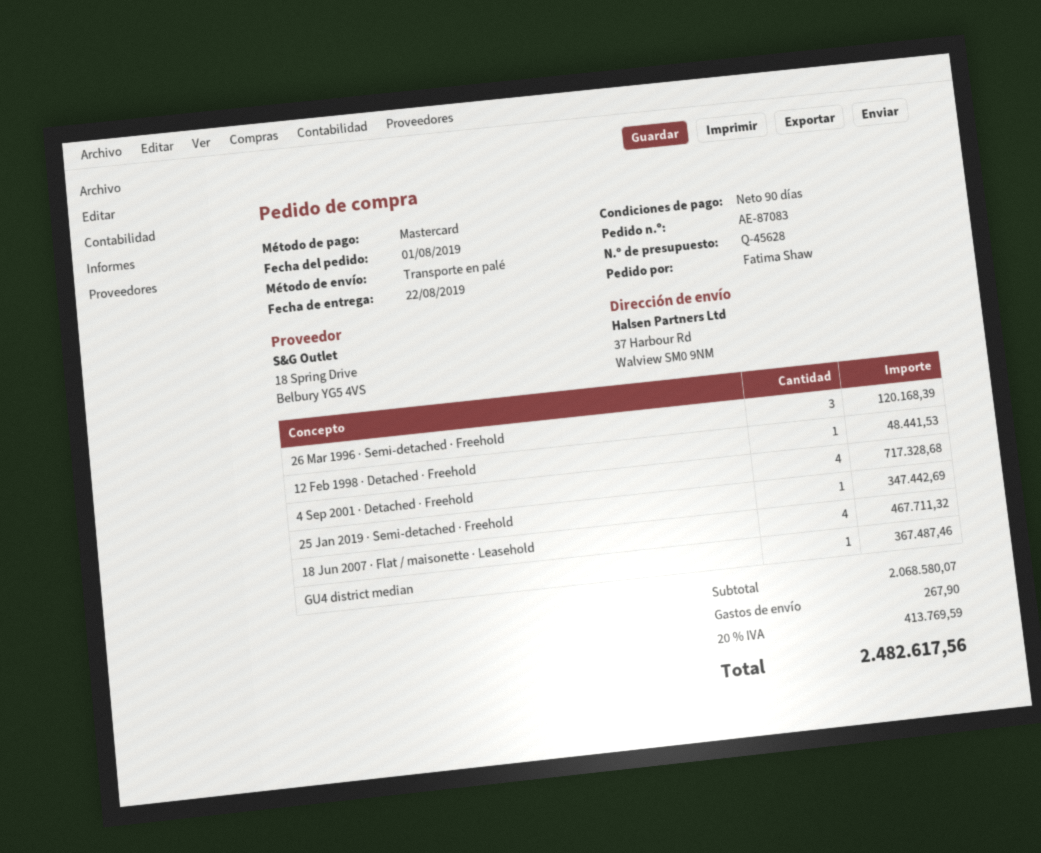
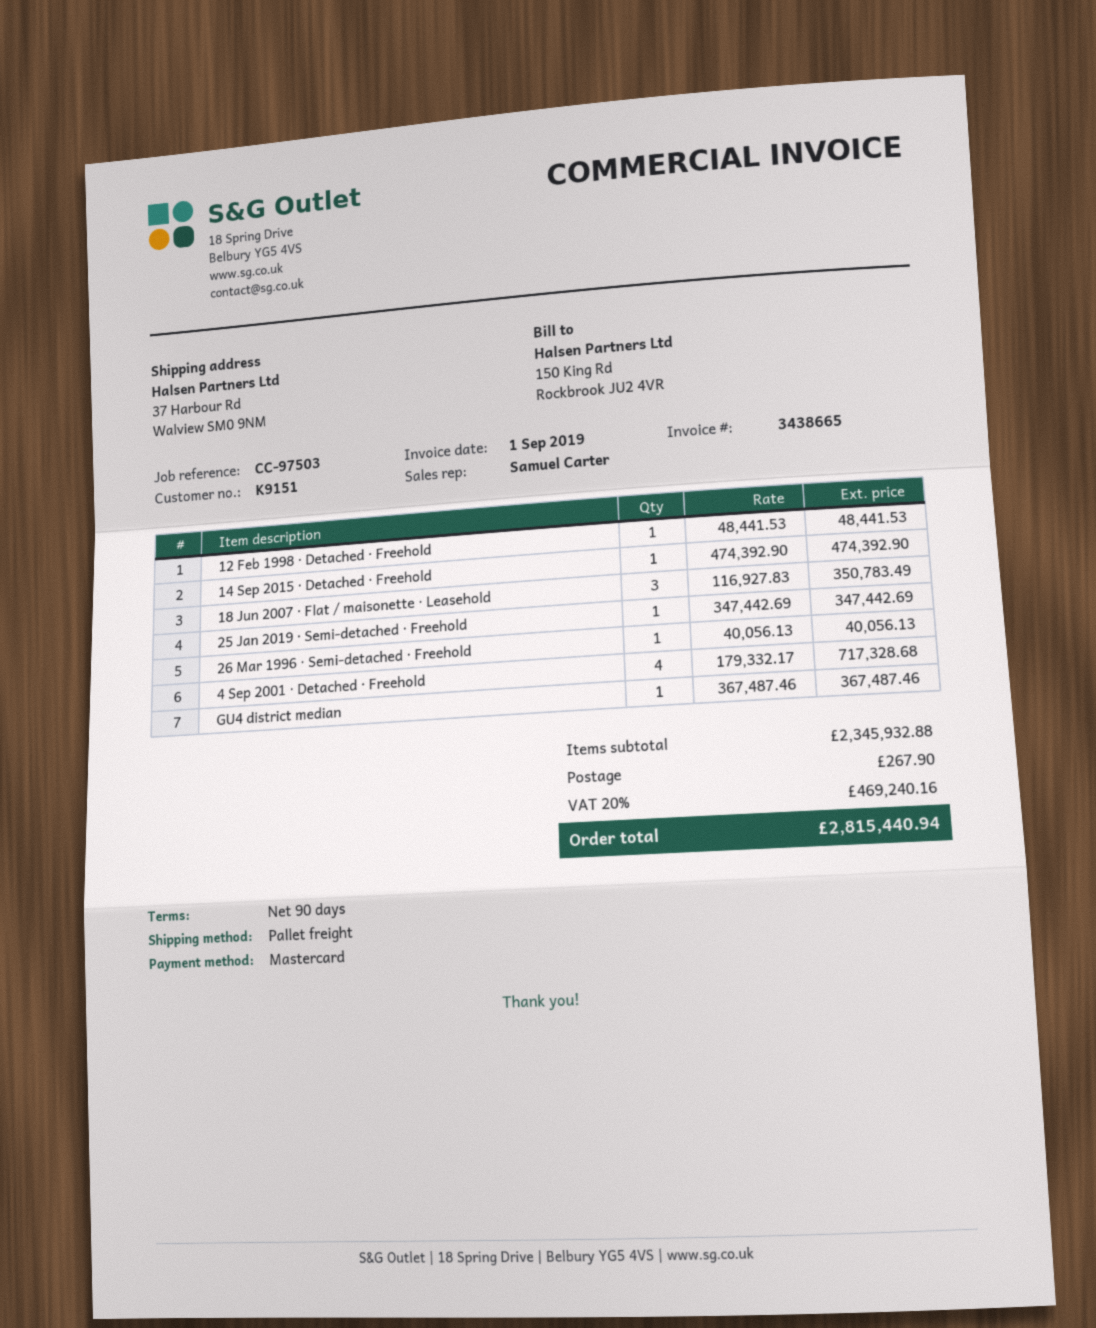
26 Mar 1996 · Semi-detached · Freehold: 3 for 120168.39 -> 1 for 40056.13
18 Jun 2007 · Flat / maisonette · Leasehold: 4 for 467711.32 -> 3 for 350783.49
14 Sep 2015 · Detached · Freehold: none -> 1 for 474392.90
subtotal: 2068580.07 -> 2345932.88
tax: 20% = 413769.59 -> 20% = 469240.16
total: 2482617.56 -> 2815440.94

